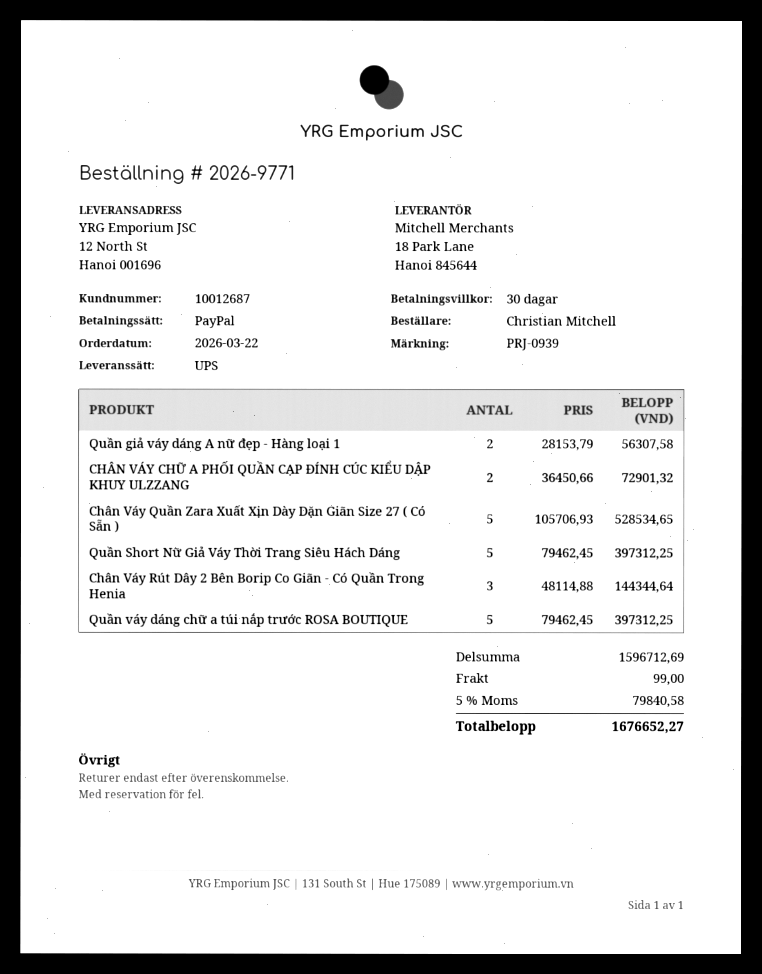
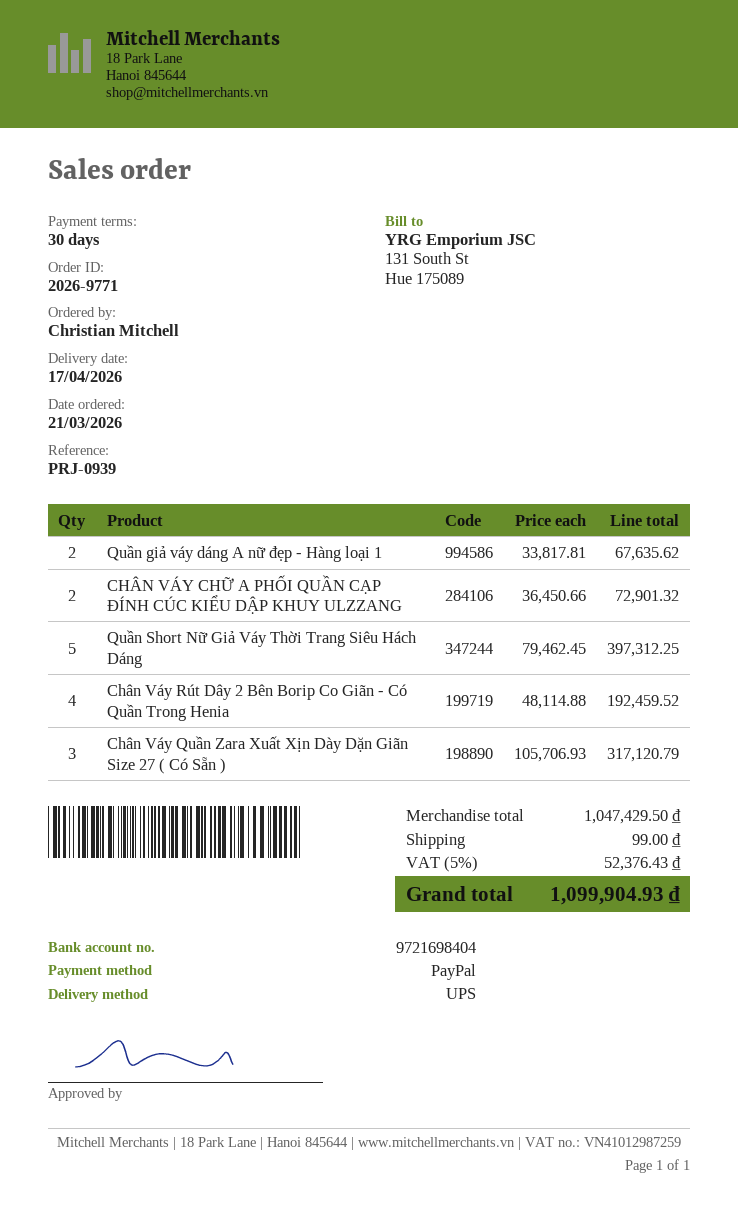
order date: 2026-03-22 -> 2026-03-21
Quần giả váy dáng A nữ đẹp - Hàng loại 1: 2 x 28153.79 = 56307.58 -> 2 x 33817.81 = 67635.62
Chân Váy Quần Zara Xuất Xịn Dày Dặn Giãn Size 27 ( Có Sẵn ): 5 x 105706.93 = 528534.65 -> 3 x 105706.93 = 317120.79
Chân Váy Rút Dây 2 Bên Borip Co Giãn - Có Quần Trong Henia: 3 x 48114.88 = 144344.64 -> 4 x 48114.88 = 192459.52
Quần váy dáng chữ a túi nắp trước ROSA BOUTIQUE: 5 x 79462.45 = 397312.25 -> none
subtotal: 1596712.69 -> 1047429.50
tax: 5% = 79840.58 -> 5% = 52376.43
total: 1676652.27 -> 1099904.93

